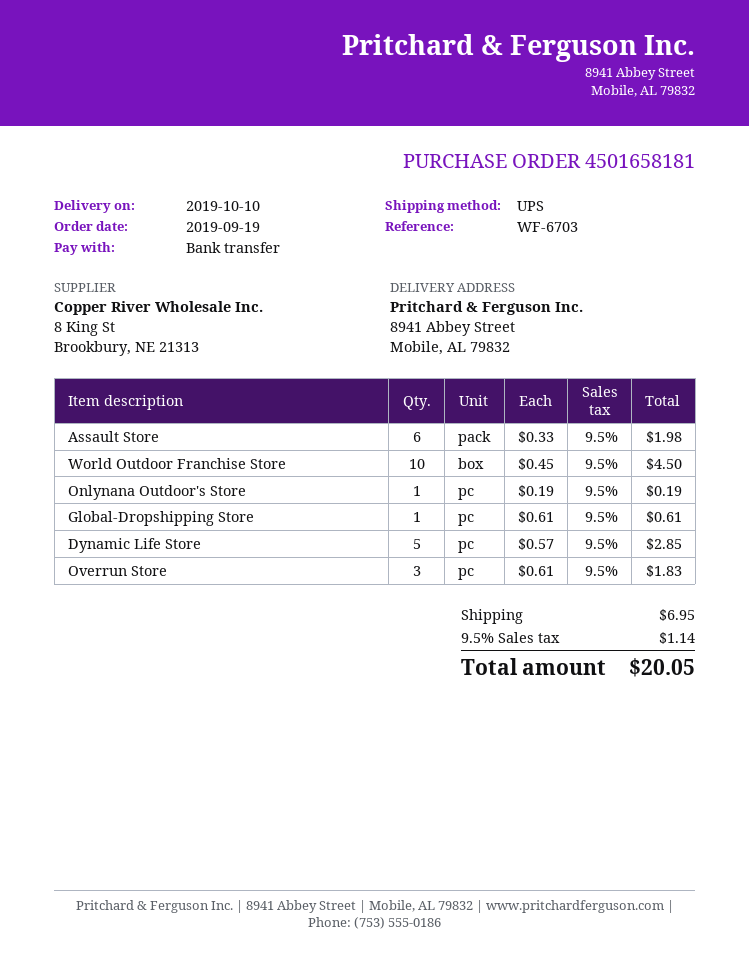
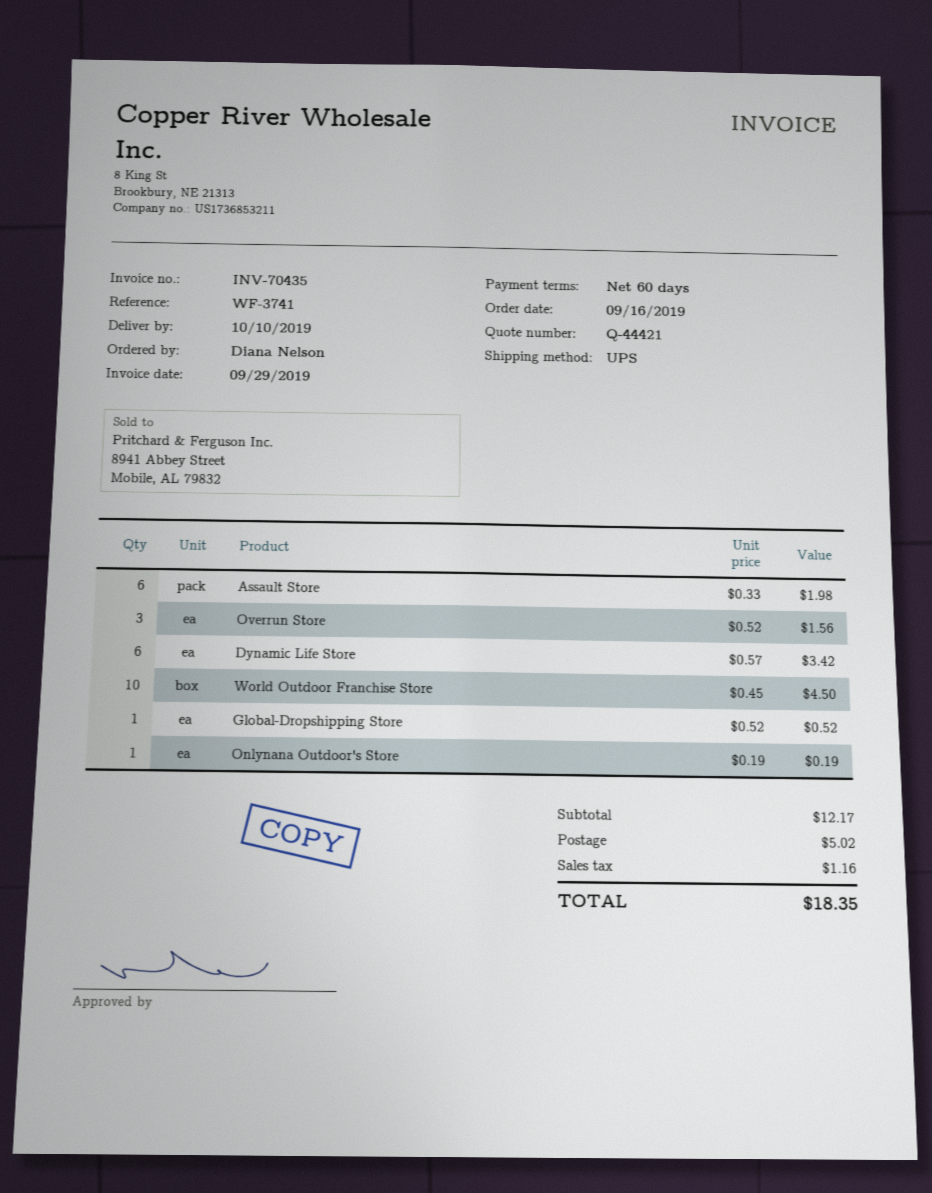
order date: 2019-09-19 -> 2019-09-16
reference: WF-6703 -> WF-3741
Global-Dropshipping Store: 1 x 0.61 = 0.61 -> 1 x 0.52 = 0.52
Dynamic Life Store: 5 x 0.57 = 2.85 -> 6 x 0.57 = 3.42
Overrun Store: 3 x 0.61 = 1.83 -> 3 x 0.52 = 1.56
shipping: 6.95 -> 5.02
tax: 1.14 -> 1.16
total: 20.05 -> 18.35

